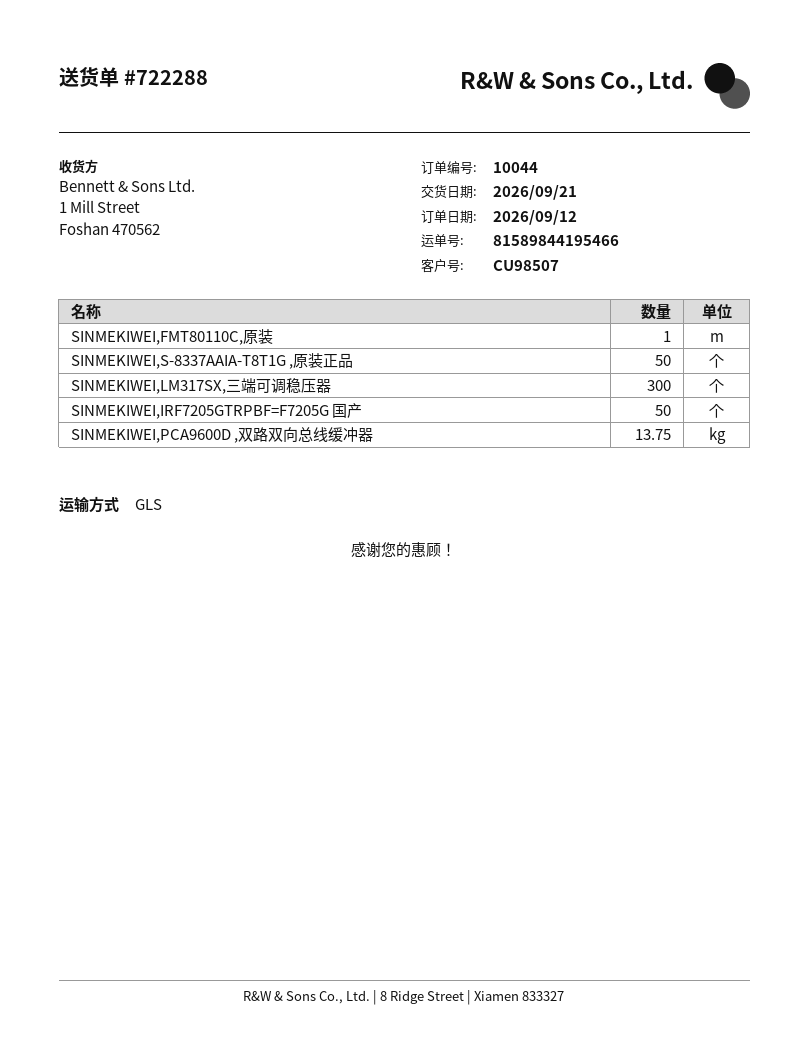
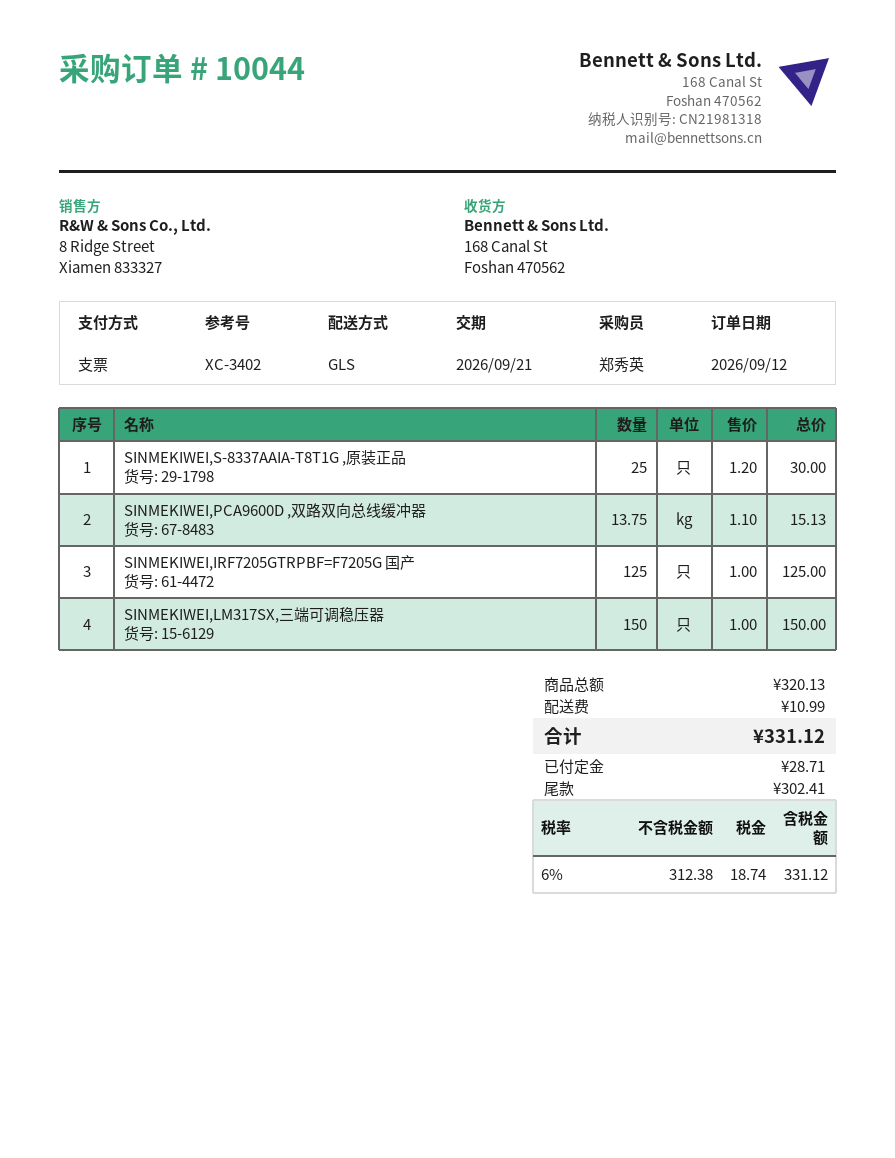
ship to: 1 Mill Street, Foshan 470562 -> 168 Canal St, Foshan 470562
SINMEKIWEI,FMT80110C,原装: 1 -> none
SINMEKIWEI,S-8337AAIA-T8T1G ,原装正品: 50 -> 25
SINMEKIWEI,LM317SX,三端可调稳压器: 300 -> 150
SINMEKIWEI,IRF7205GTRPBF=F7205G 国产: 50 -> 125

